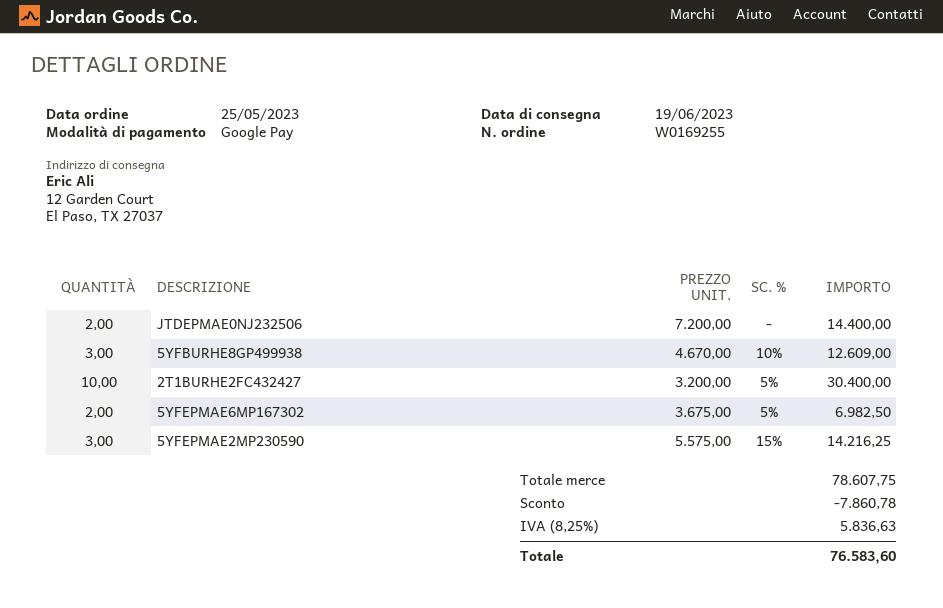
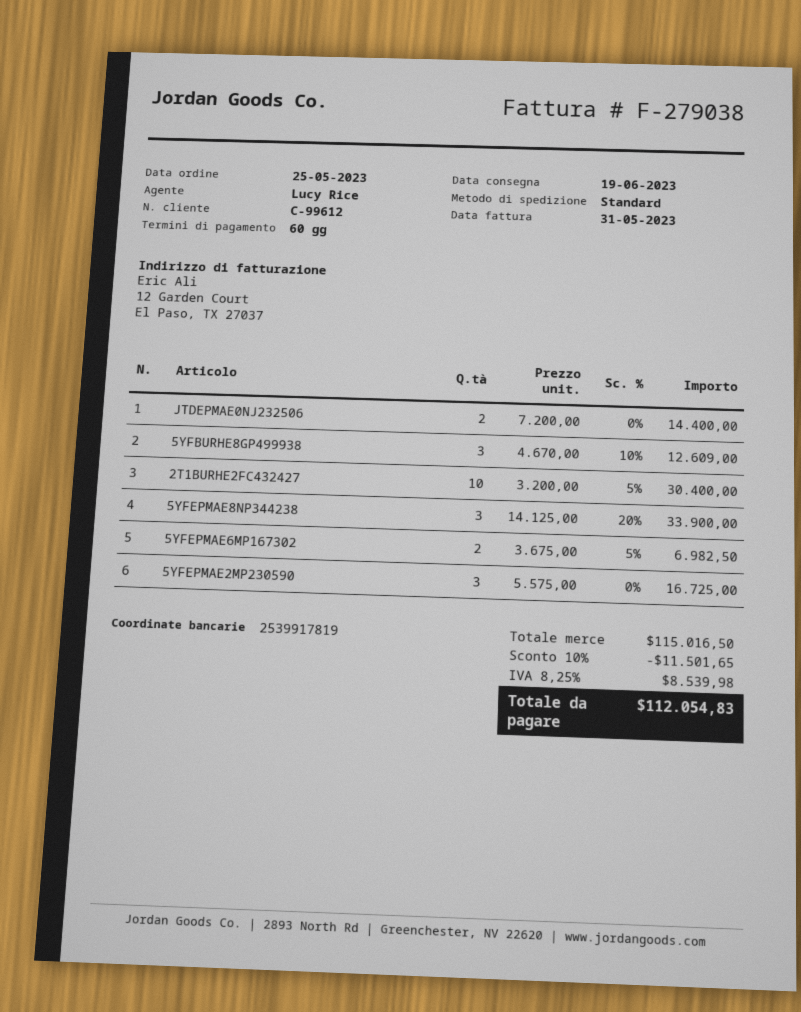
5YFEPMAE2MP230590: 3 x 5575.00 - 15% = 14216.25 -> 3 x 5575.00 = 16725.00
5YFEPMAE8NP344238: none -> 3 x 14125.00 - 20% = 33900.00
subtotal: 78607.75 -> 115016.50
discount: 7860.78 -> 11501.65
tax: 8.25% = 5836.63 -> 8.25% = 8539.98
total: 76583.60 -> 112054.83

